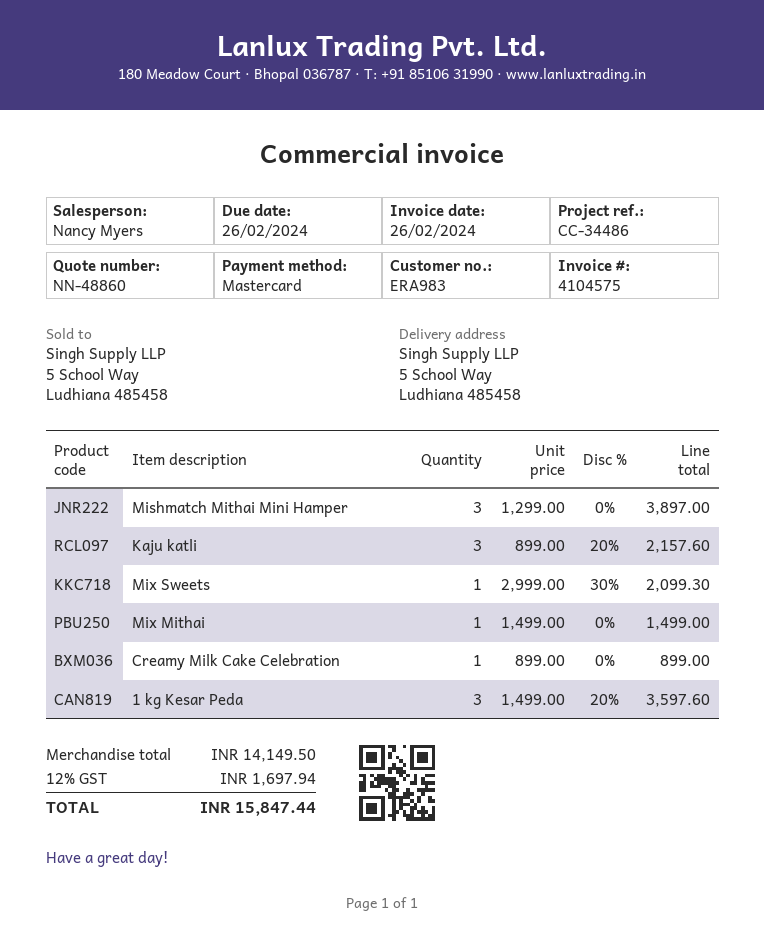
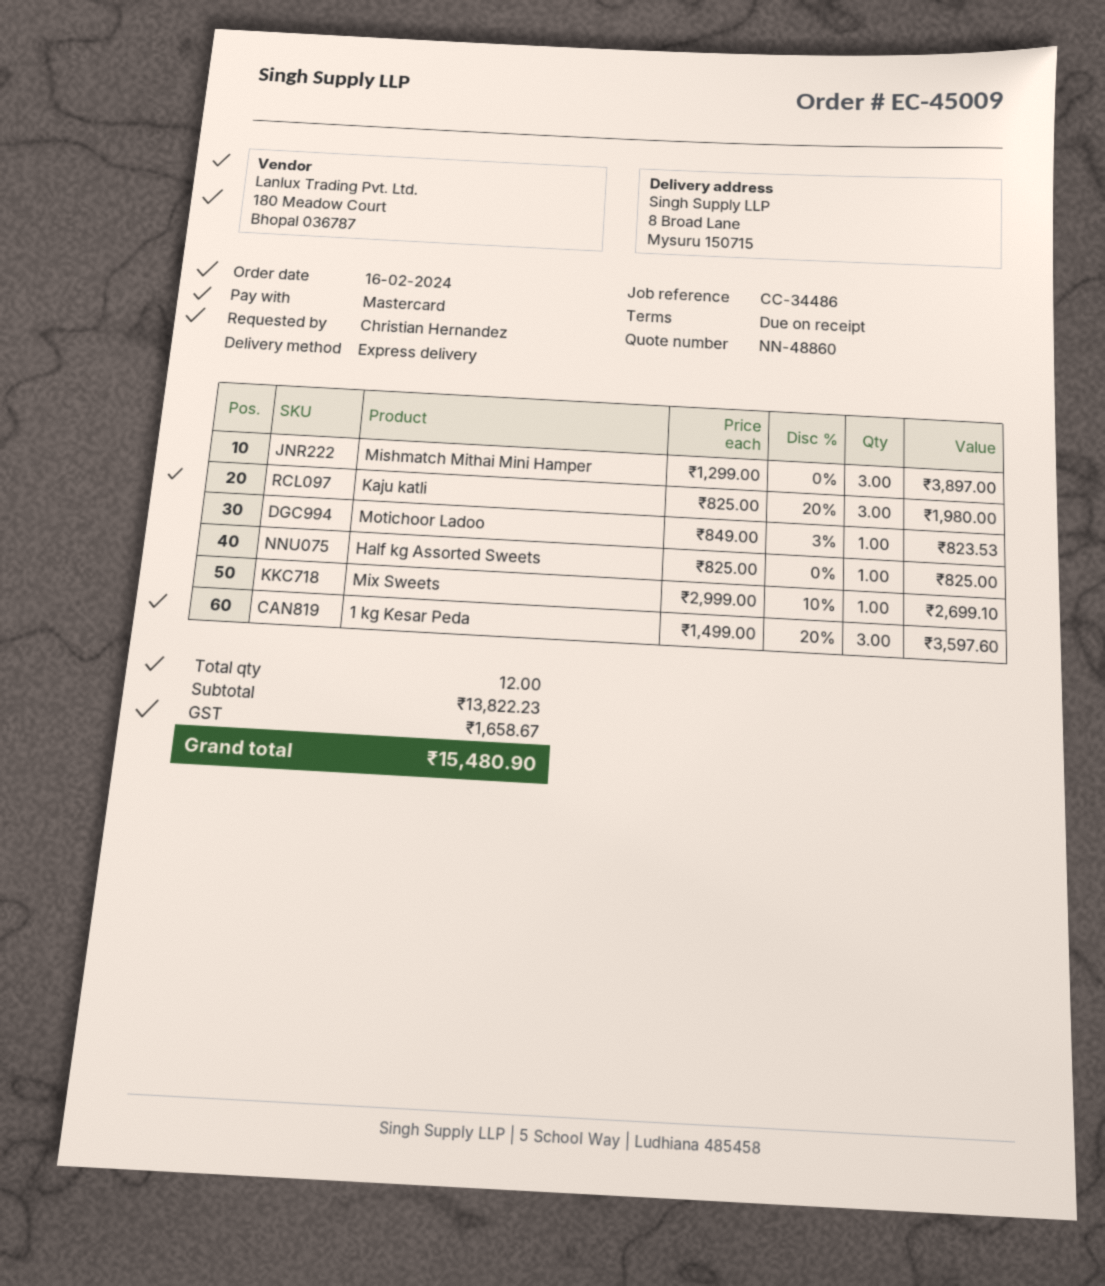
ship to: 5 School Way, Ludhiana 485458 -> 8 Broad Lane, Mysuru 150715
Kaju katli: 3 x 899.00 - 20% = 2157.60 -> 3 x 825.00 - 20% = 1980.00
Mix Sweets: 1 x 2999.00 - 30% = 2099.30 -> 1 x 2999.00 - 10% = 2699.10
Mix Mithai: 1 x 1499.00 = 1499.00 -> none
Creamy Milk Cake Celebration: 1 x 899.00 = 899.00 -> none
Motichoor Ladoo: none -> 1 x 849.00 - 3% = 823.53
Half kg Assorted Sweets: none -> 1 x 825.00 = 825.00
subtotal: 14149.50 -> 13822.23
tax: 1697.94 -> 1658.67
total: 15847.44 -> 15480.90

